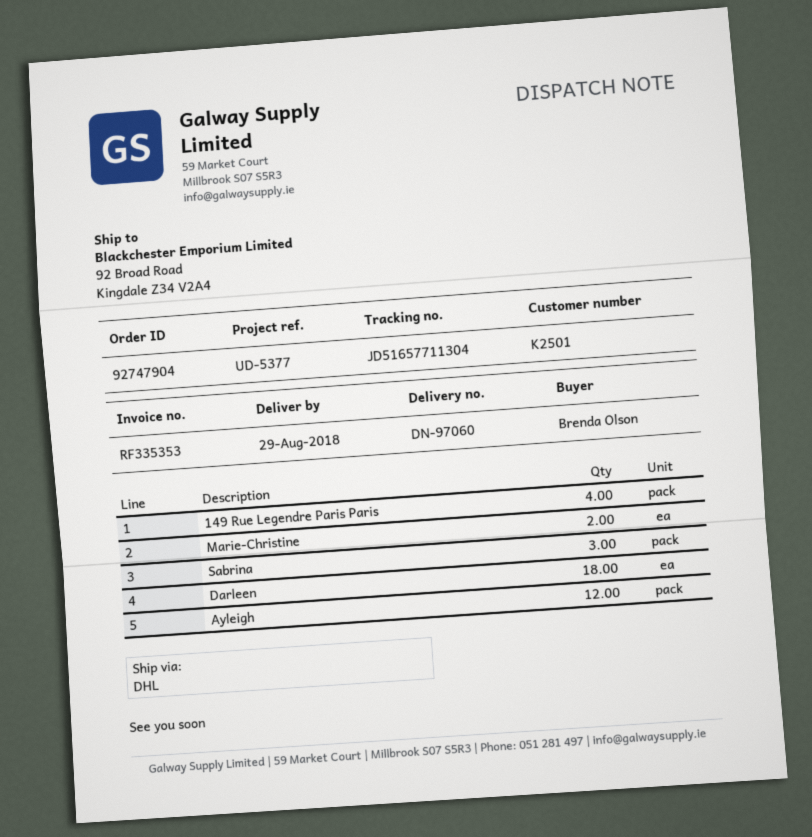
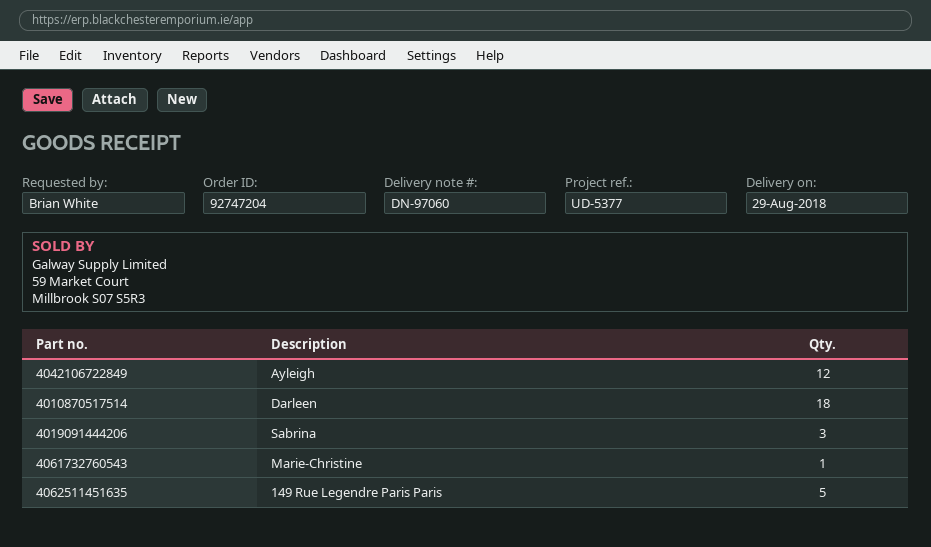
order number: 92747904 -> 92747204
ordered by: Brenda Olson -> Brian White
149 Rue Legendre Paris Paris: 4 -> 5
Marie-Christine: 2 -> 1

